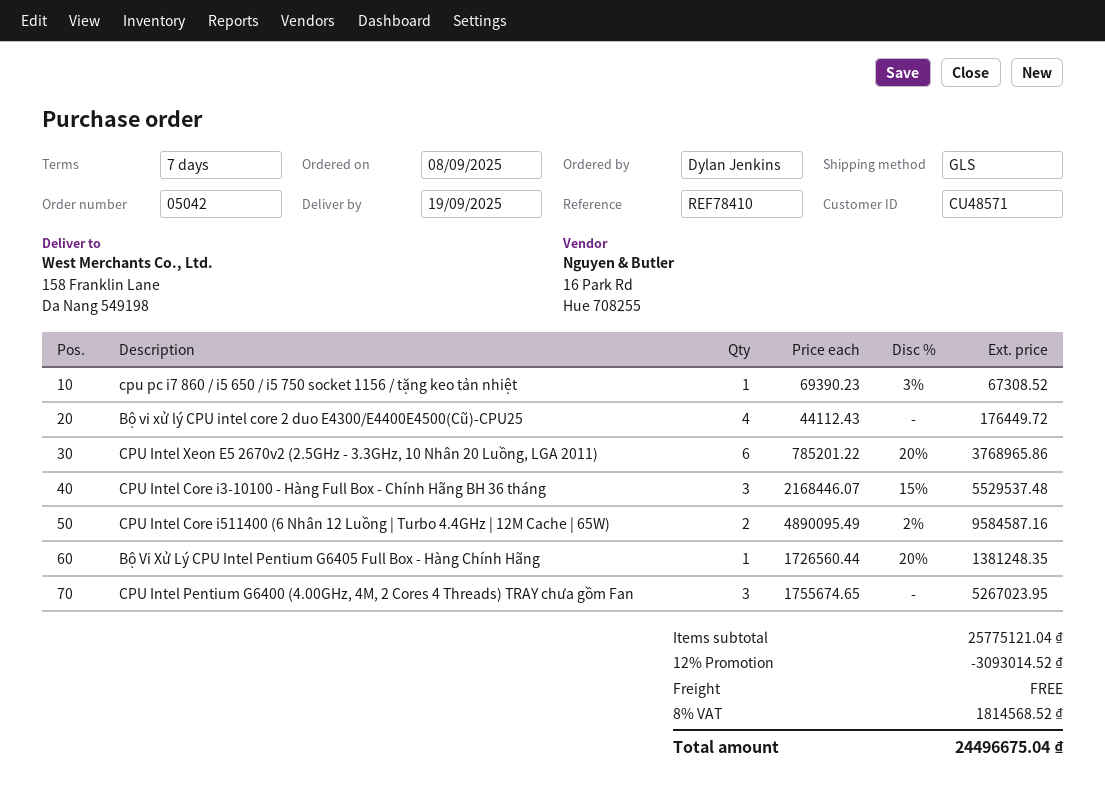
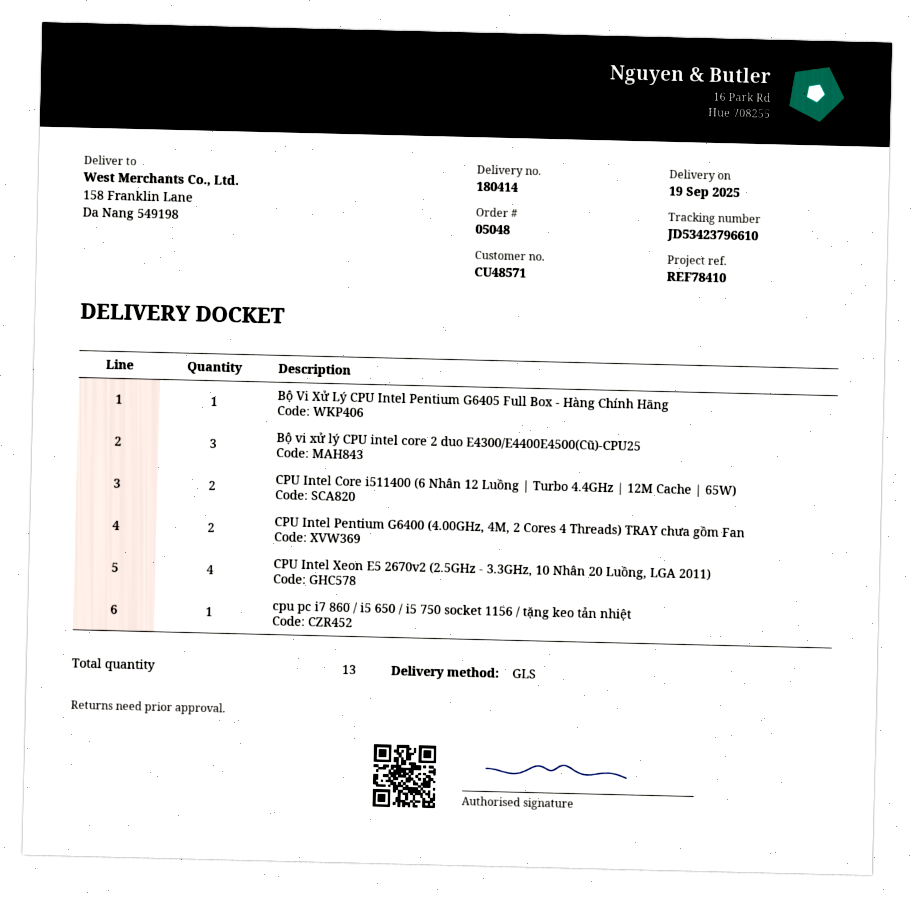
order number: 05042 -> 05048
Bộ vi xử lý CPU intel core 2 duo E4300/E4400E4500(Cũ)-CPU25: 4 -> 3
CPU Intel Xeon E5 2670v2 (2.5GHz - 3.3GHz, 10 Nhân 20 Luồng, LGA 2011): 6 -> 4
CPU Intel Core i3-10100 - Hàng Full Box - Chính Hãng BH 36 tháng: 3 -> none
CPU Intel Pentium G6400 (4.00GHz, 4M, 2 Cores 4 Threads) TRAY chưa gồm Fan: 3 -> 2

